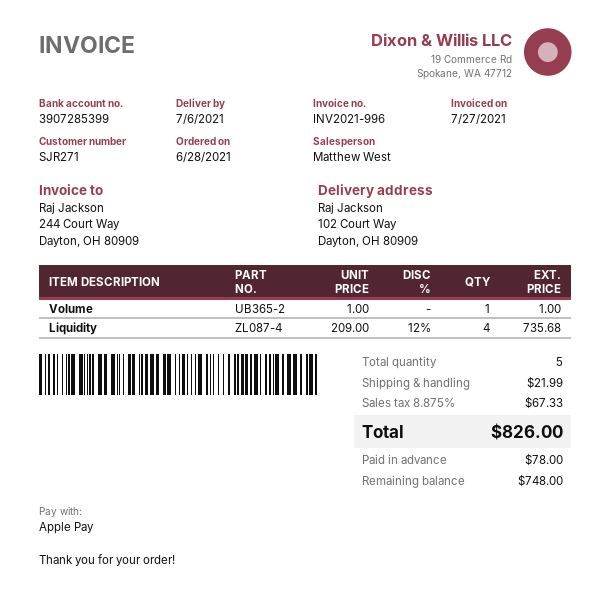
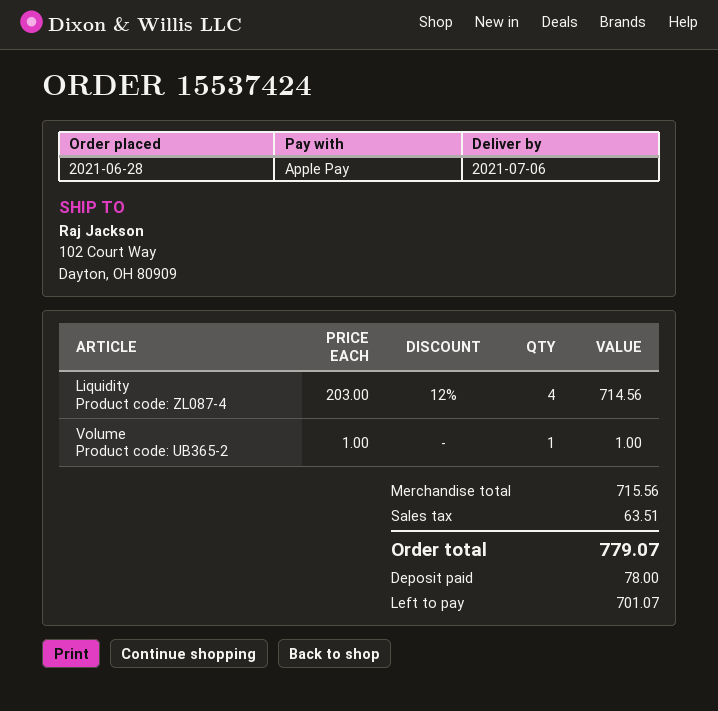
Liquidity: 4 x 209.00 - 12% = 735.68 -> 4 x 203.00 - 12% = 714.56
shipping: 21.99 -> none
tax: 67.33 -> 63.51
total: 826.00 -> 779.07
balance: 748.00 -> 701.07

